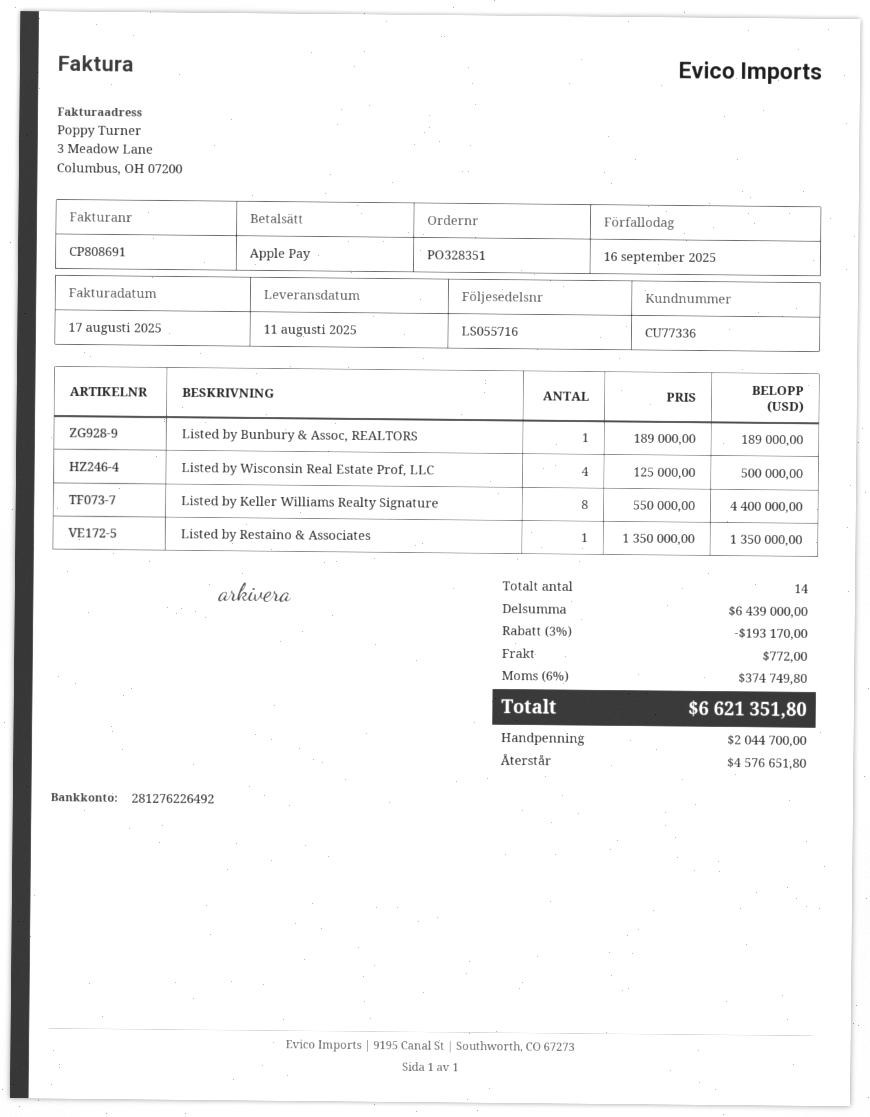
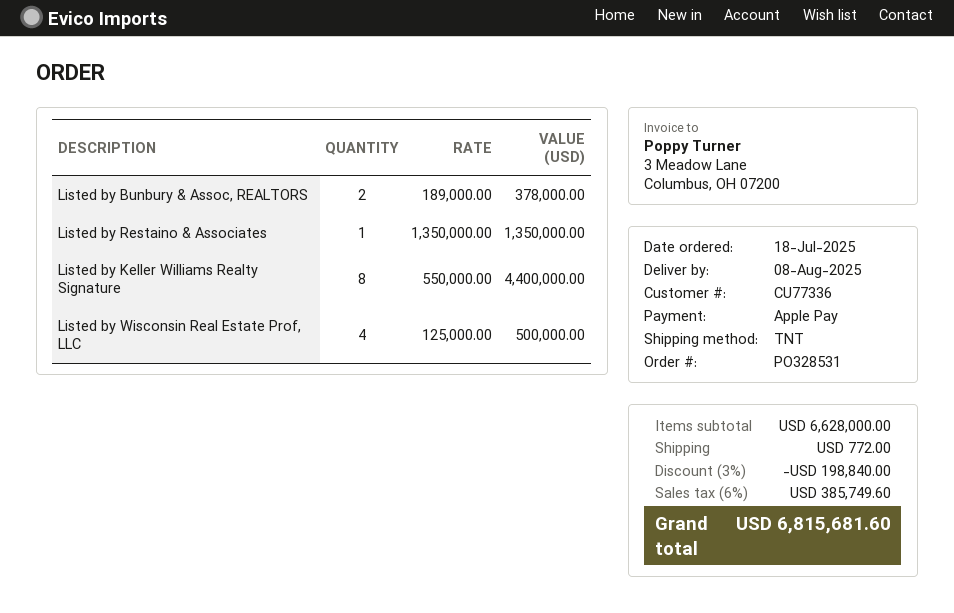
order number: PO328351 -> PO328531
delivery date: 2025-08-11 -> 2025-08-08
Listed by Bunbury & Assoc, REALTORS: 1 x 189000.00 = 189000.00 -> 2 x 189000.00 = 378000.00
subtotal: 6439000.00 -> 6628000.00
discount: 3% = 193170.00 -> 3% = 198840.00
tax: 6% = 374749.80 -> 6% = 385749.60
total: 6621351.80 -> 6815681.60

